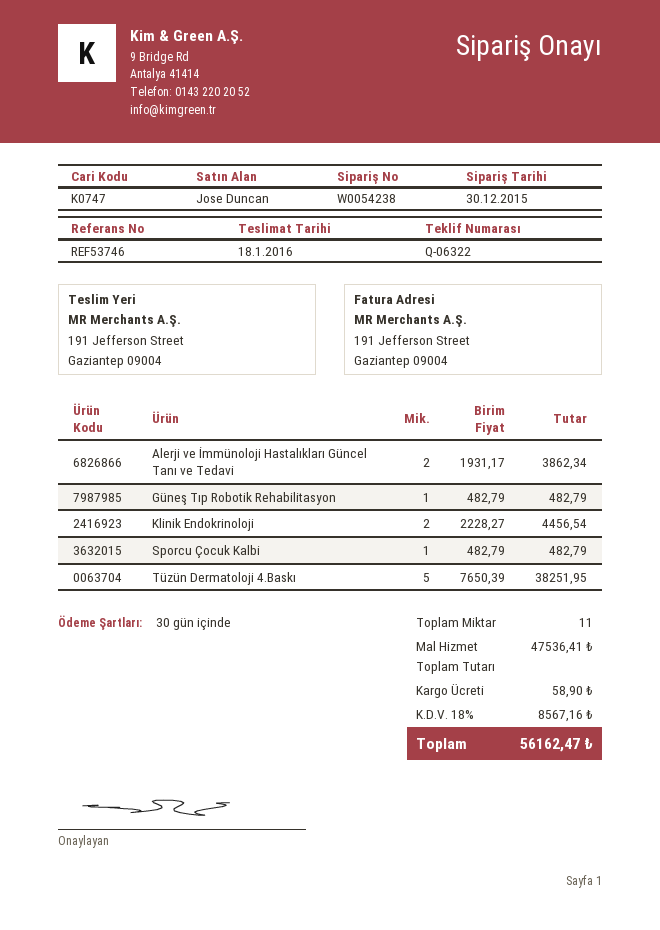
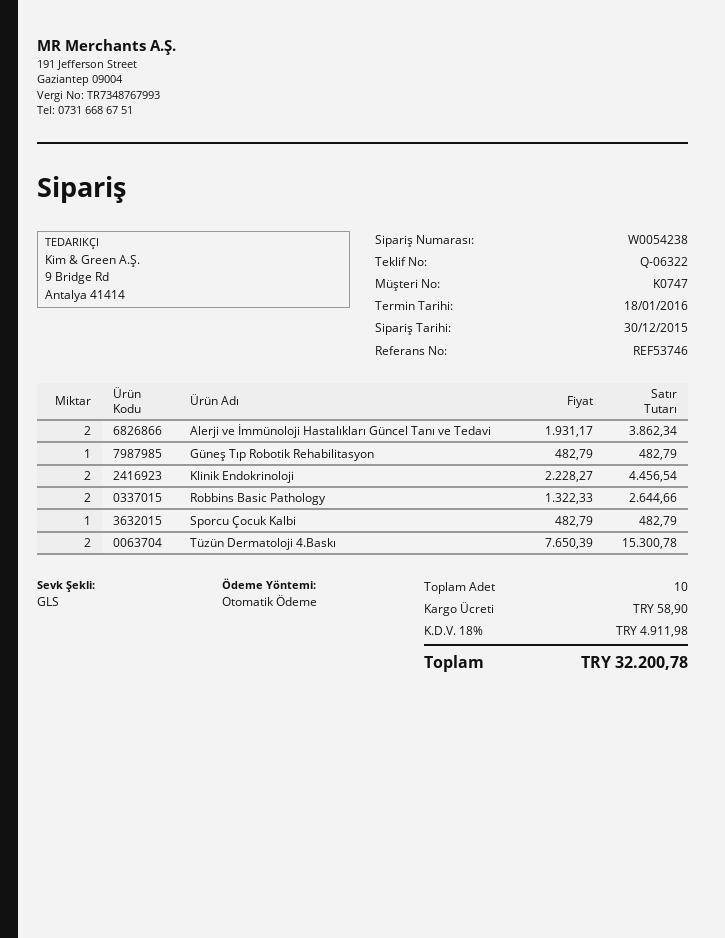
Tüzün Dermatoloji 4.Baskı: 5 x 7650.39 = 38251.95 -> 2 x 7650.39 = 15300.78
Robbins Basic Pathology: none -> 2 x 1322.33 = 2644.66
total quantity: 11 -> 10
tax: 18% = 8567.16 -> 18% = 4911.98
total: 56162.47 -> 32200.78

